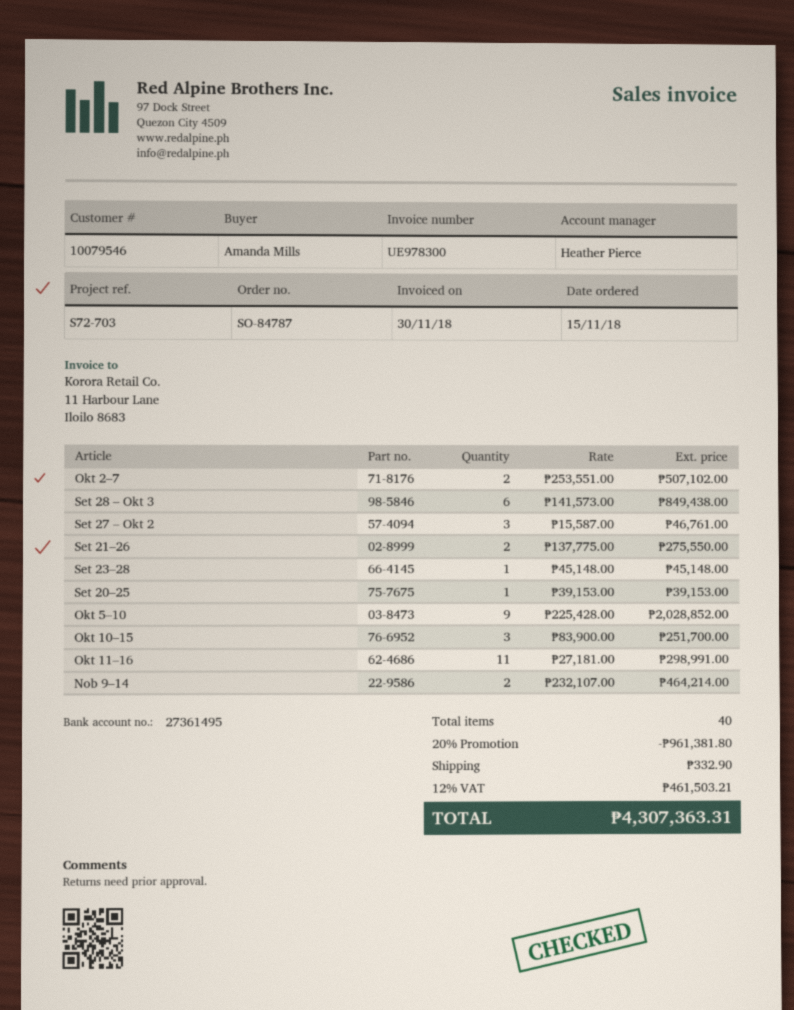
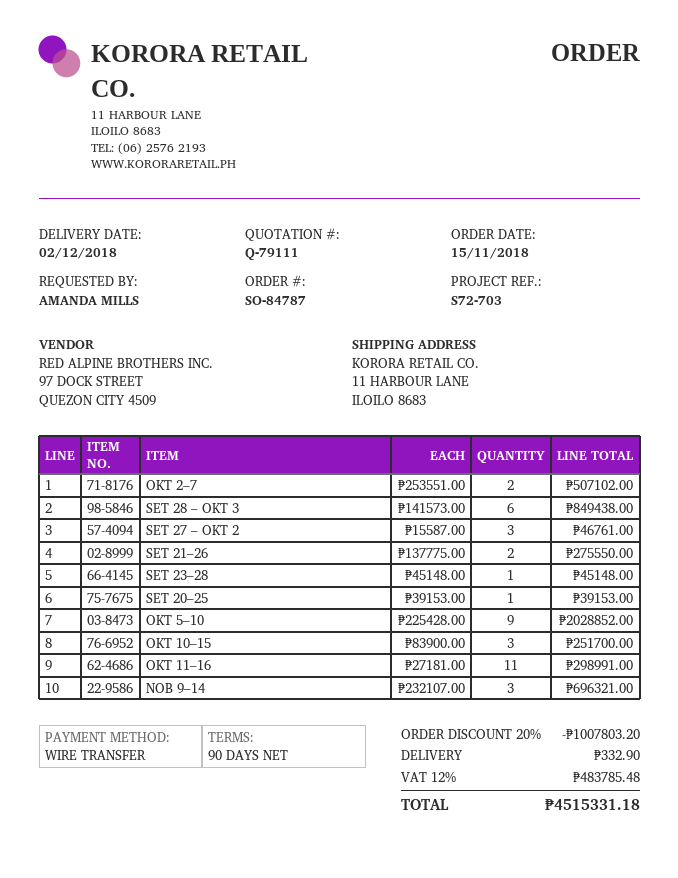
Nob 9–14: 2 x 232107.00 = 464214.00 -> 3 x 232107.00 = 696321.00
discount: 20% = 961381.80 -> 20% = 1007803.20
tax: 12% = 461503.21 -> 12% = 483785.48
total: 4307363.31 -> 4515331.18

